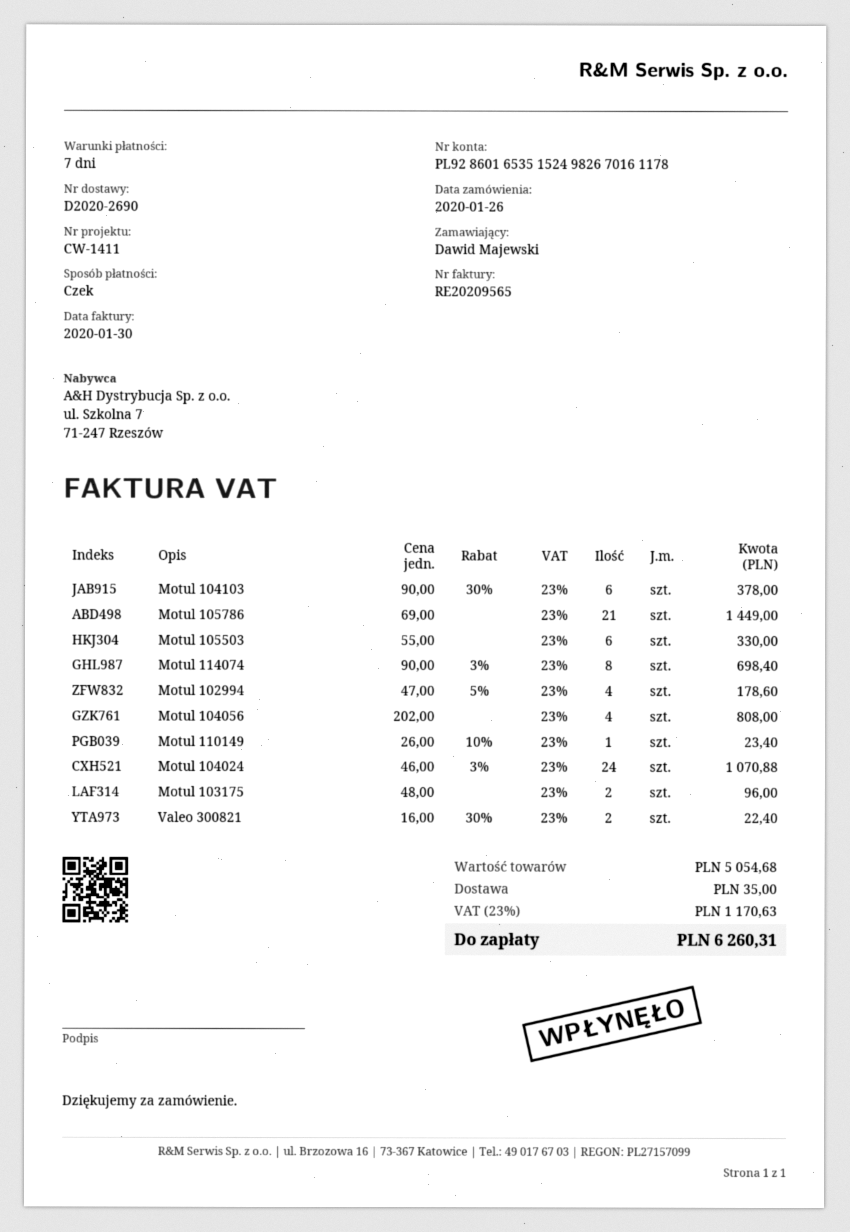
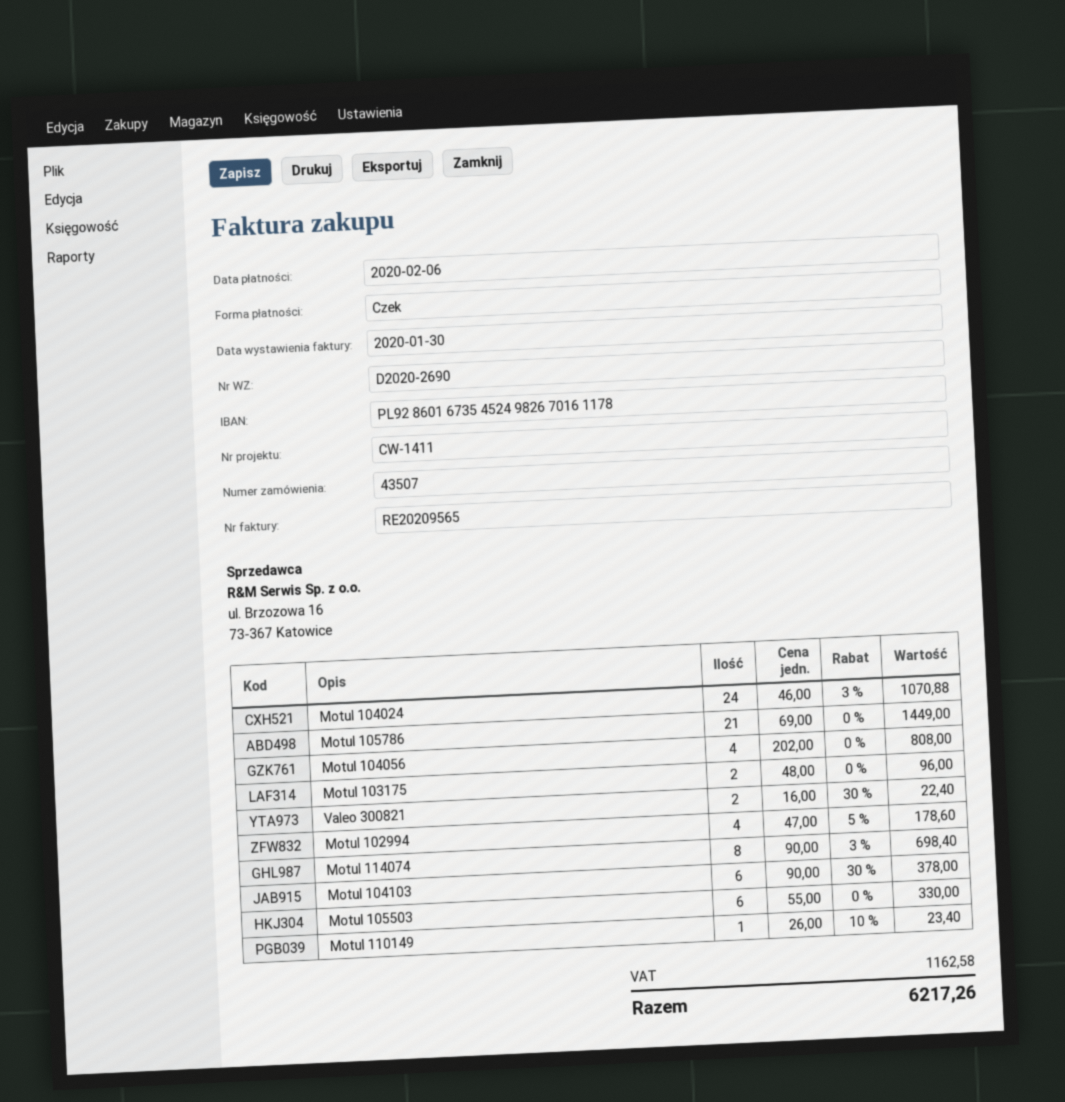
bank account: PL92860165351524982670161178 -> PL92860167354524982670161178
shipping: 35.00 -> none
tax: 1170.63 -> 1162.58
total: 6260.31 -> 6217.26

